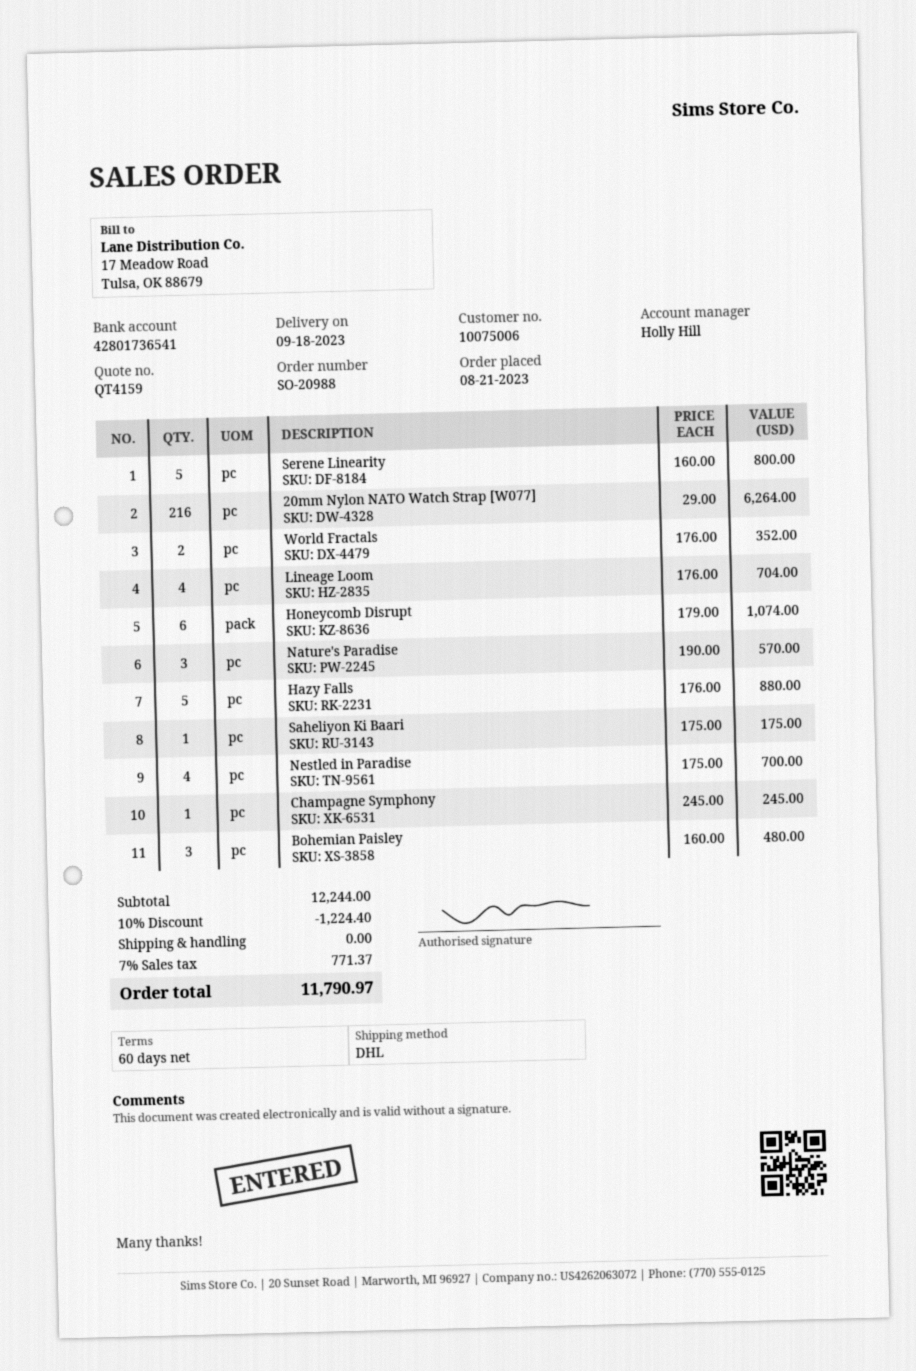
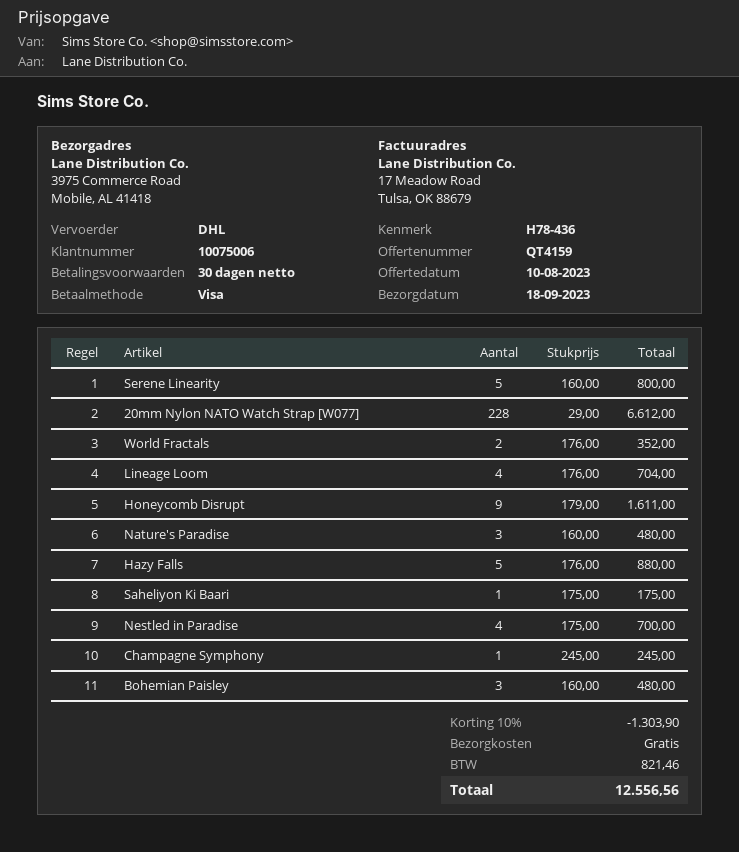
payment terms: 60 days -> 30 days
20mm Nylon NATO Watch Strap [W077]: 216 x 29.00 = 6264.00 -> 228 x 29.00 = 6612.00
Honeycomb Disrupt: 6 x 179.00 = 1074.00 -> 9 x 179.00 = 1611.00
Nature's Paradise: 3 x 190.00 = 570.00 -> 3 x 160.00 = 480.00
discount: 10% = 1224.40 -> 10% = 1303.90
tax: 771.37 -> 821.46
total: 11790.97 -> 12556.56

